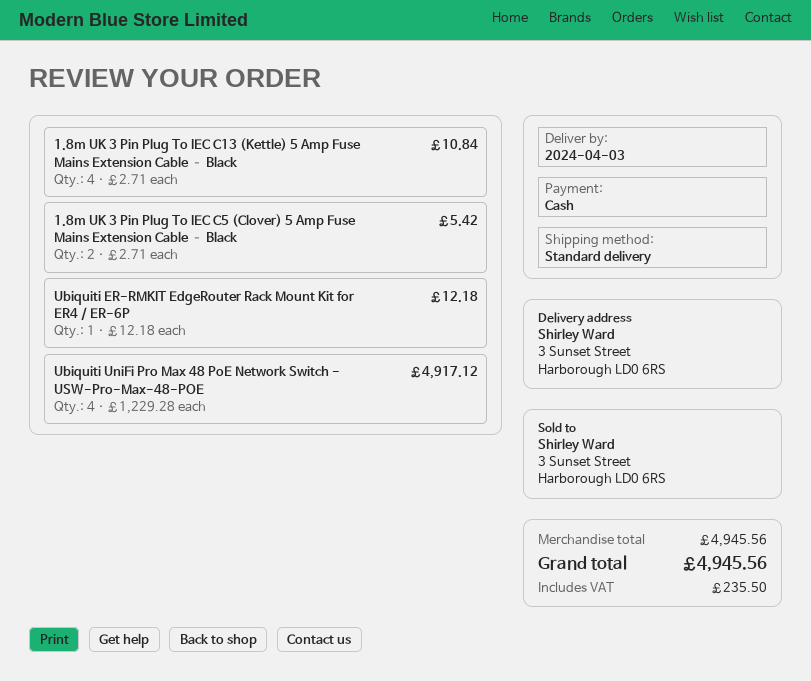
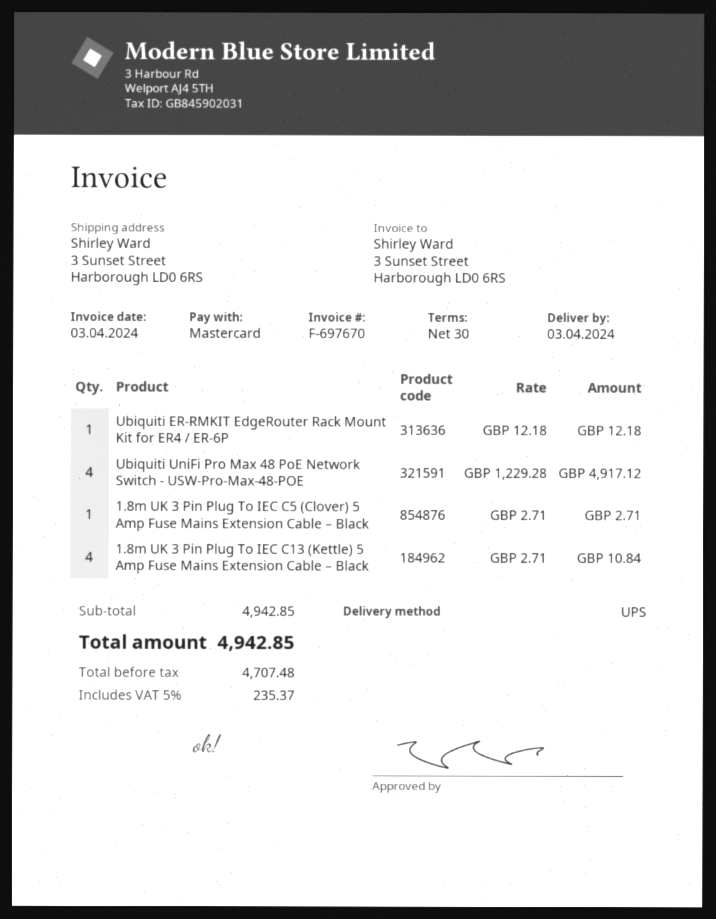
payment method: cash -> Mastercard
shipping method: standard -> UPS
1.8m UK 3 Pin Plug To IEC C5 (Clover) 5 Amp Fuse Mains Extension Cable – Black: 2 x 2.71 = 5.42 -> 1 x 2.71 = 2.71
subtotal: 4945.56 -> 4942.85
tax: 235.50 -> 235.37
total: 4945.56 -> 4942.85

